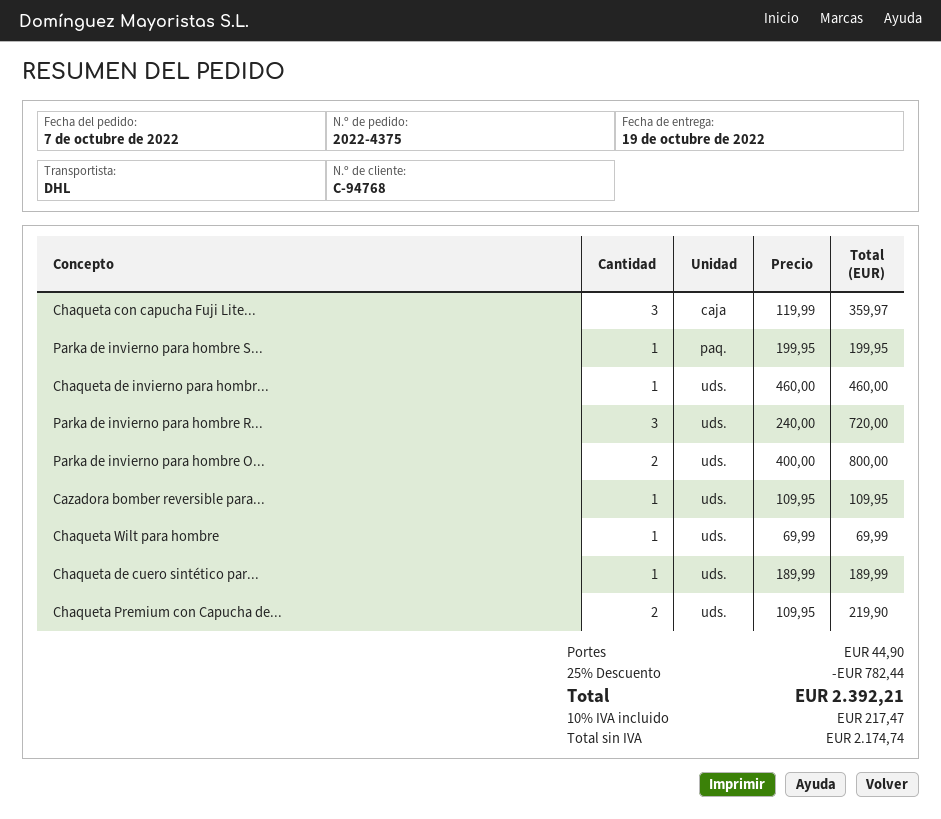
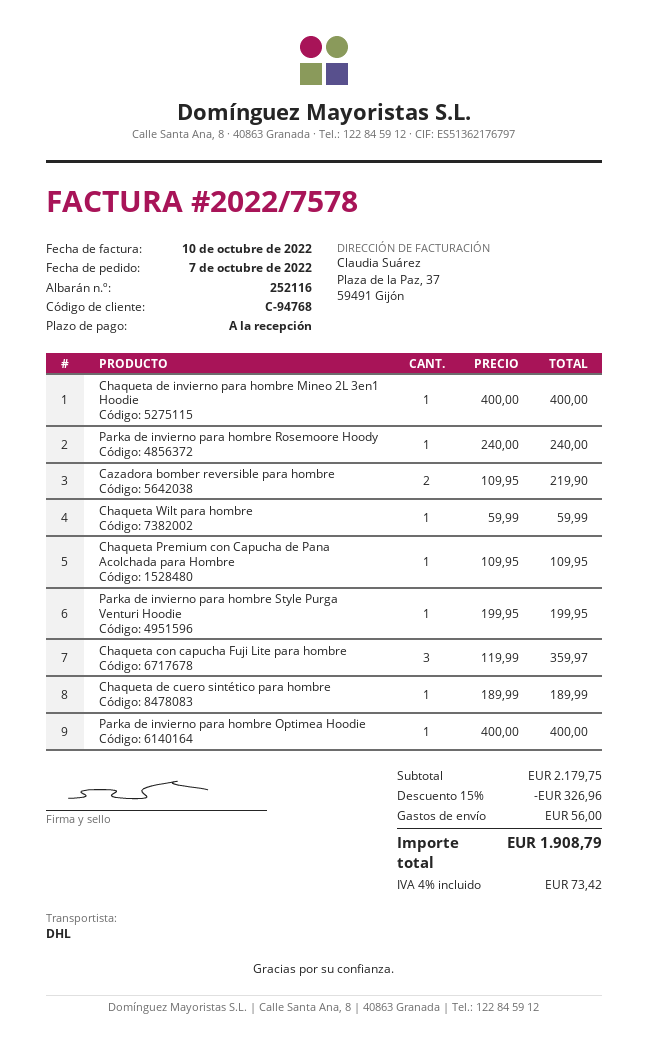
Chaqueta de invierno para hombr...: 1 x 460.00 = 460.00 -> 1 x 400.00 = 400.00
Parka de invierno para hombre R...: 3 x 240.00 = 720.00 -> 1 x 240.00 = 240.00
Parka de invierno para hombre O...: 2 x 400.00 = 800.00 -> 1 x 400.00 = 400.00
Cazadora bomber reversible para...: 1 x 109.95 = 109.95 -> 2 x 109.95 = 219.90
Chaqueta Wilt para hombre: 1 x 69.99 = 69.99 -> 1 x 59.99 = 59.99
Chaqueta Premium con Capucha de...: 2 x 109.95 = 219.90 -> 1 x 109.95 = 109.95
discount: 25% = 782.44 -> 15% = 326.96
shipping: 44.90 -> 56.00
tax: 10% = 217.47 -> 4% = 73.42
total: 2392.21 -> 1908.79

